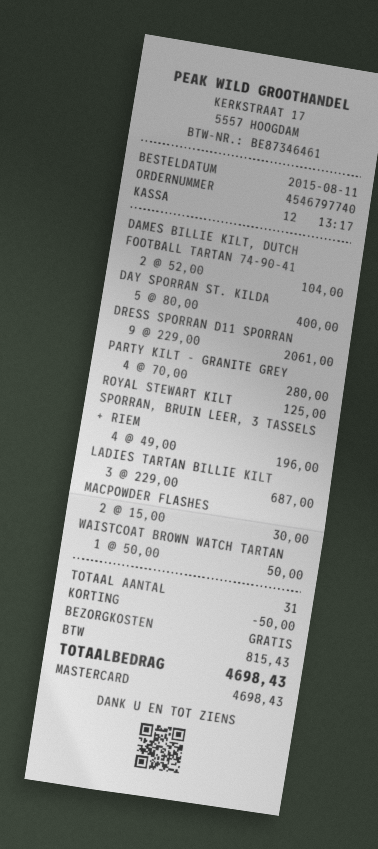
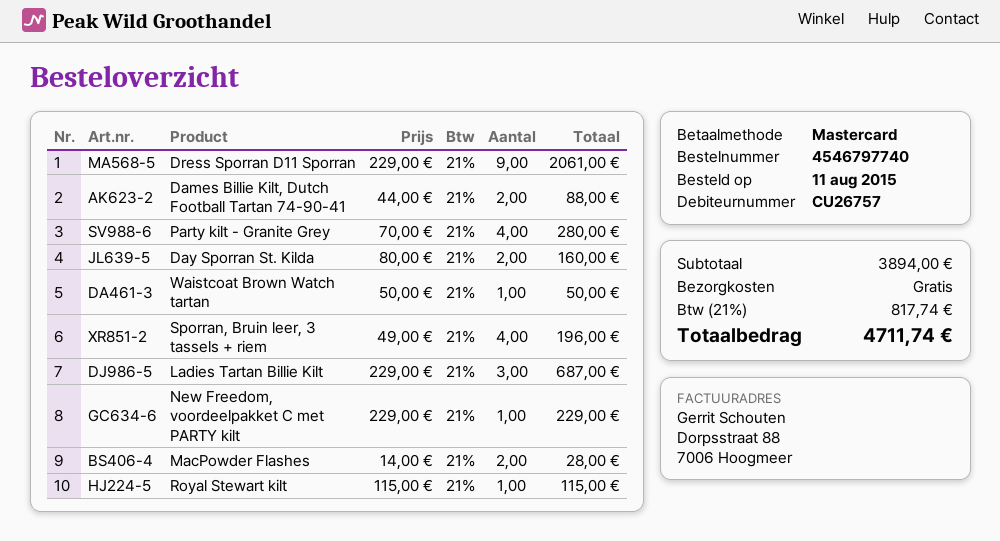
DAMES BILLIE KILT, DUTCH FOOTBALL TARTAN 74-90-41: 2 x 52.00 = 104.00 -> 2 x 44.00 = 88.00
DAY SPORRAN ST. KILDA: 5 x 80.00 = 400.00 -> 2 x 80.00 = 160.00
ROYAL STEWART KILT: 1 x 125.00 = 125.00 -> 1 x 115.00 = 115.00
MACPOWDER FLASHES: 2 x 15.00 = 30.00 -> 2 x 14.00 = 28.00
New Freedom, voordeelpakket C met PARTY kilt: none -> 1 x 229.00 = 229.00
discount: 50.00 -> none
tax: 815.43 -> 817.74
total: 4698.43 -> 4711.74

